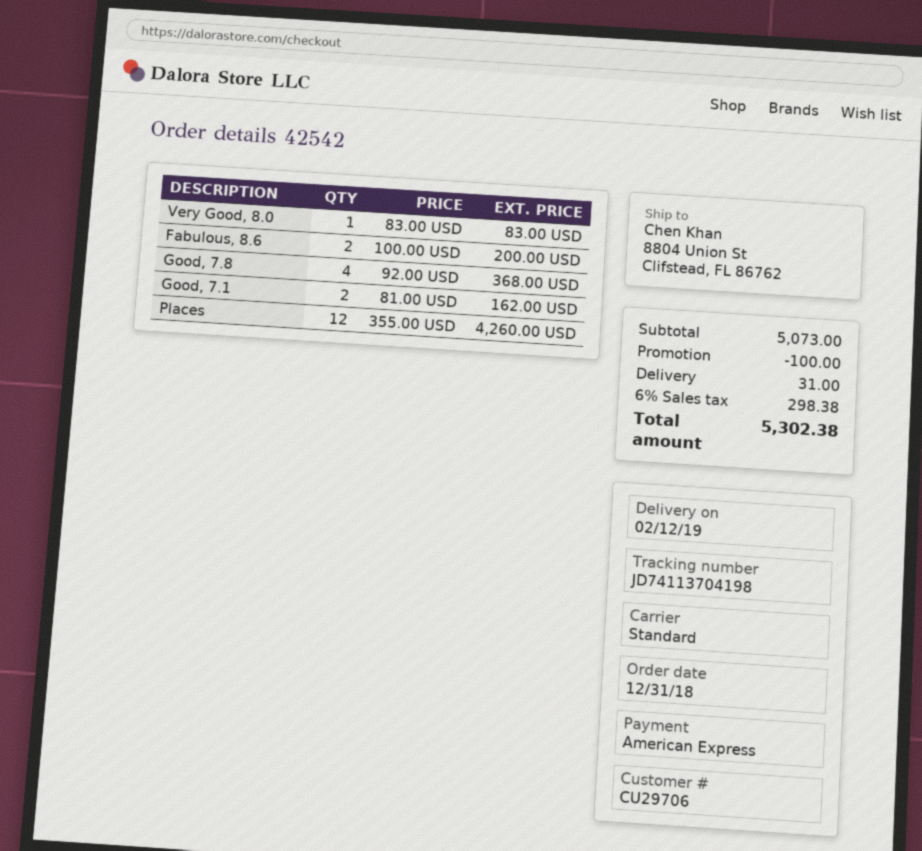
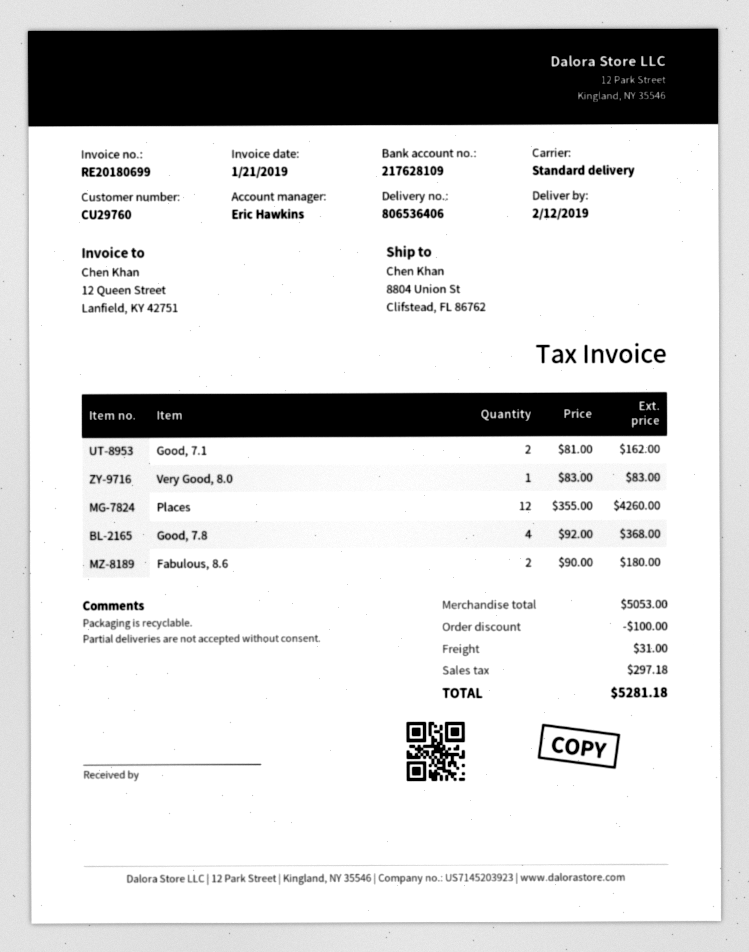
customer number: CU29706 -> CU29760
Fabulous, 8.6: 2 x 100.00 = 200.00 -> 2 x 90.00 = 180.00
subtotal: 5073.00 -> 5053.00
tax: 298.38 -> 297.18
total: 5302.38 -> 5281.18

